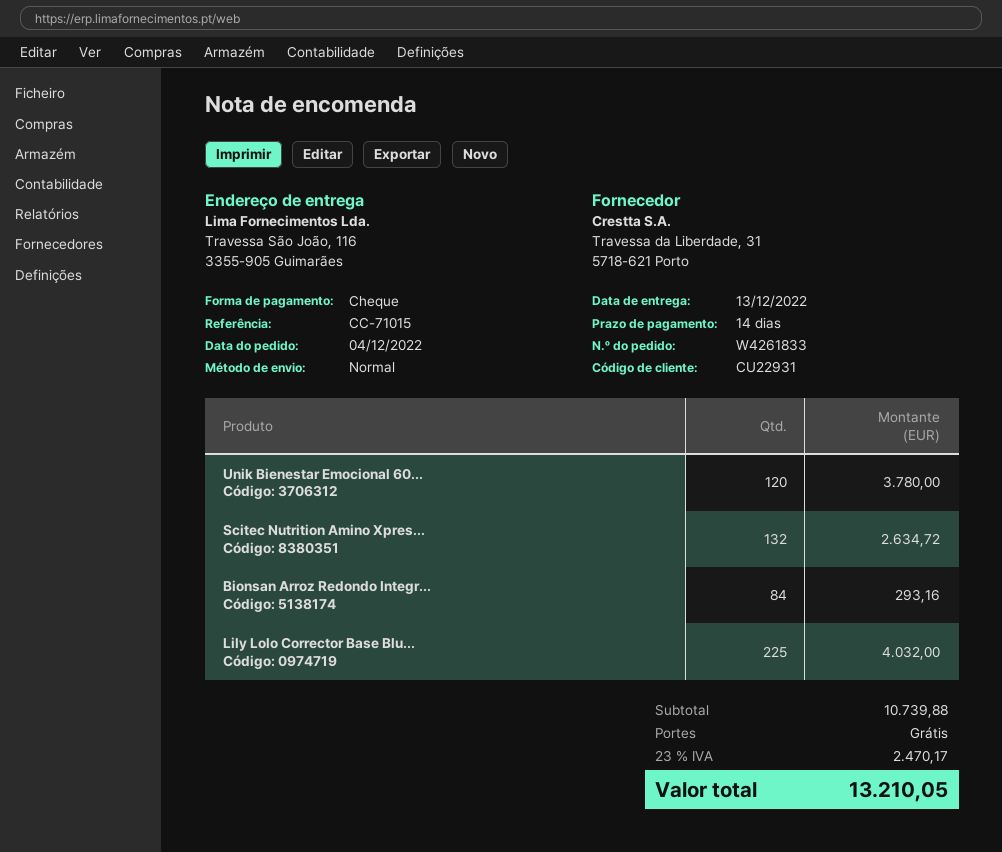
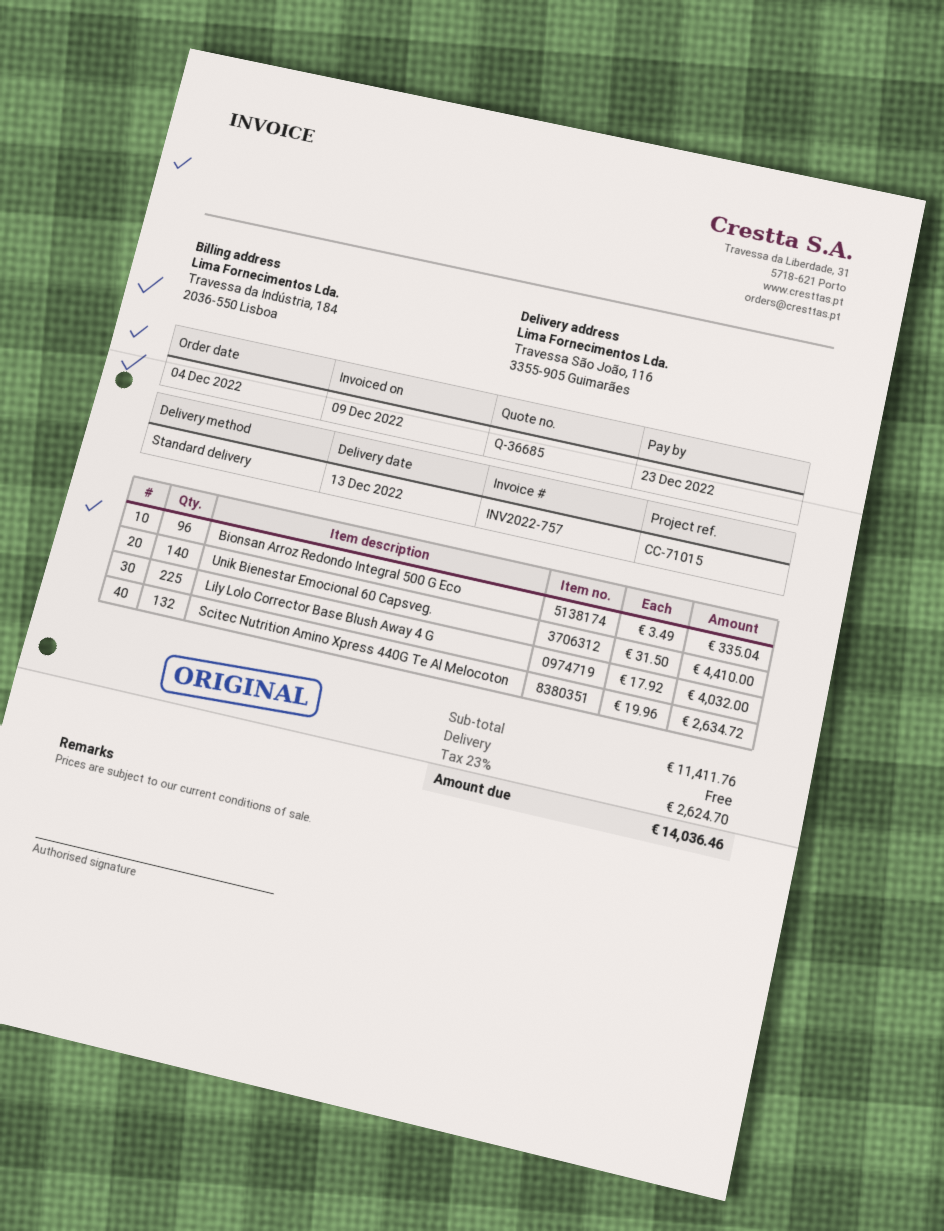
Unik Bienestar Emocional 60...: 120 for 3780.00 -> 140 for 4410.00
Bionsan Arroz Redondo Integr...: 84 for 293.16 -> 96 for 335.04
subtotal: 10739.88 -> 11411.76
tax: 23% = 2470.17 -> 23% = 2624.70
total: 13210.05 -> 14036.46

